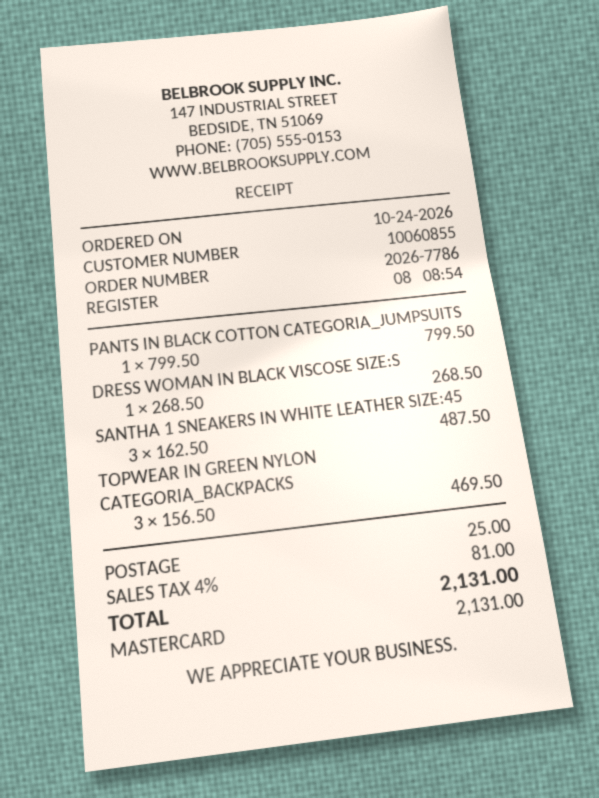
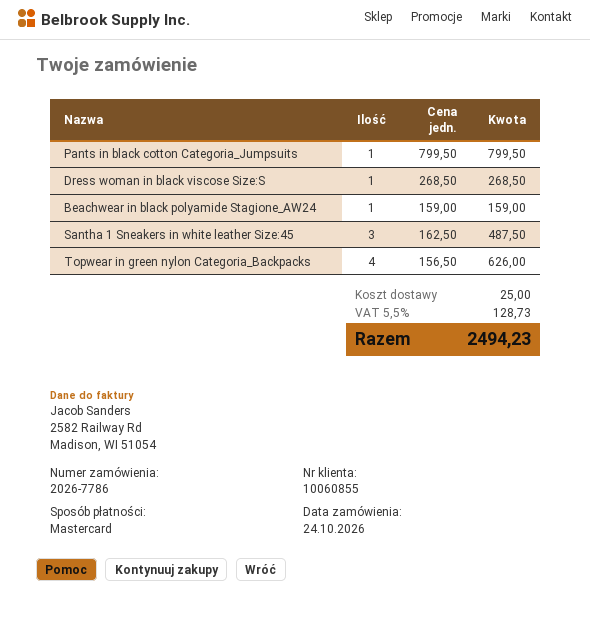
TOPWEAR IN GREEN NYLON CATEGORIA_BACKPACKS: 3 x 156.50 = 469.50 -> 4 x 156.50 = 626.00
Beachwear in black polyamide Stagione_AW24: none -> 1 x 159.00 = 159.00
tax: 4% = 81.00 -> 5.5% = 128.73
total: 2131.00 -> 2494.23

